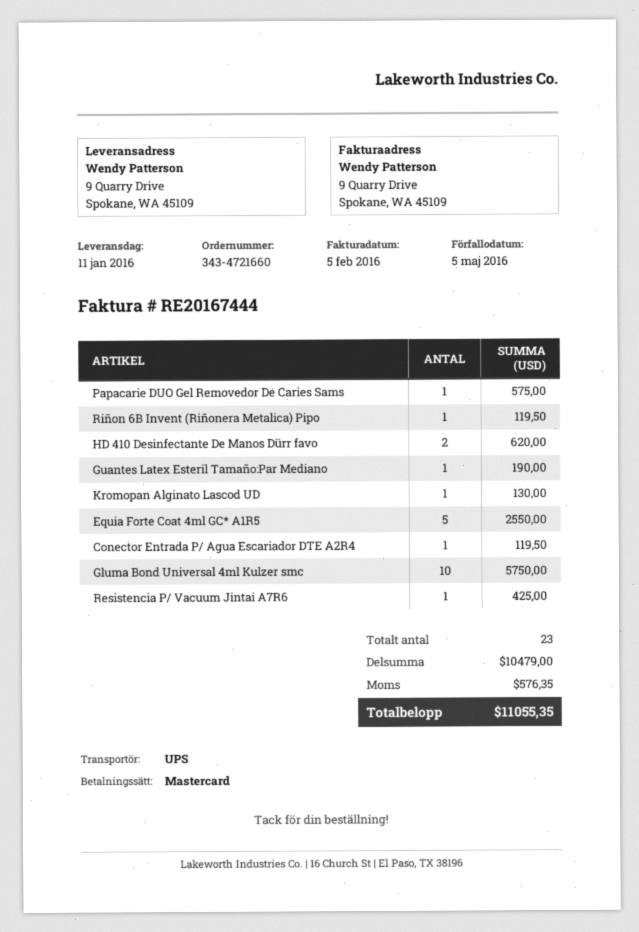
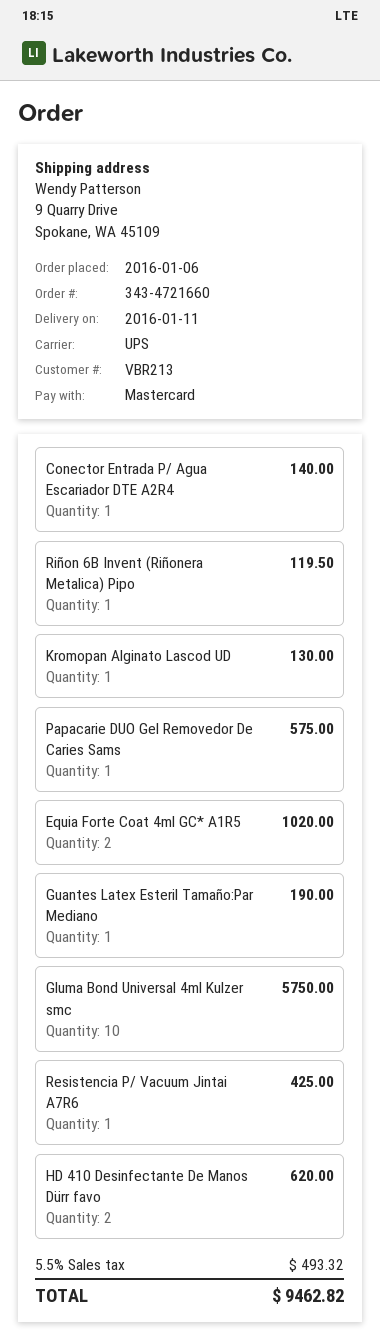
Equia Forte Coat 4ml GC* A1R5: 5 for 2550.00 -> 2 for 1020.00
Conector Entrada P/ Agua Escariador DTE A2R4: 1 for 119.50 -> 1 for 140.00
tax: 576.35 -> 493.32
total: 11055.35 -> 9462.82

